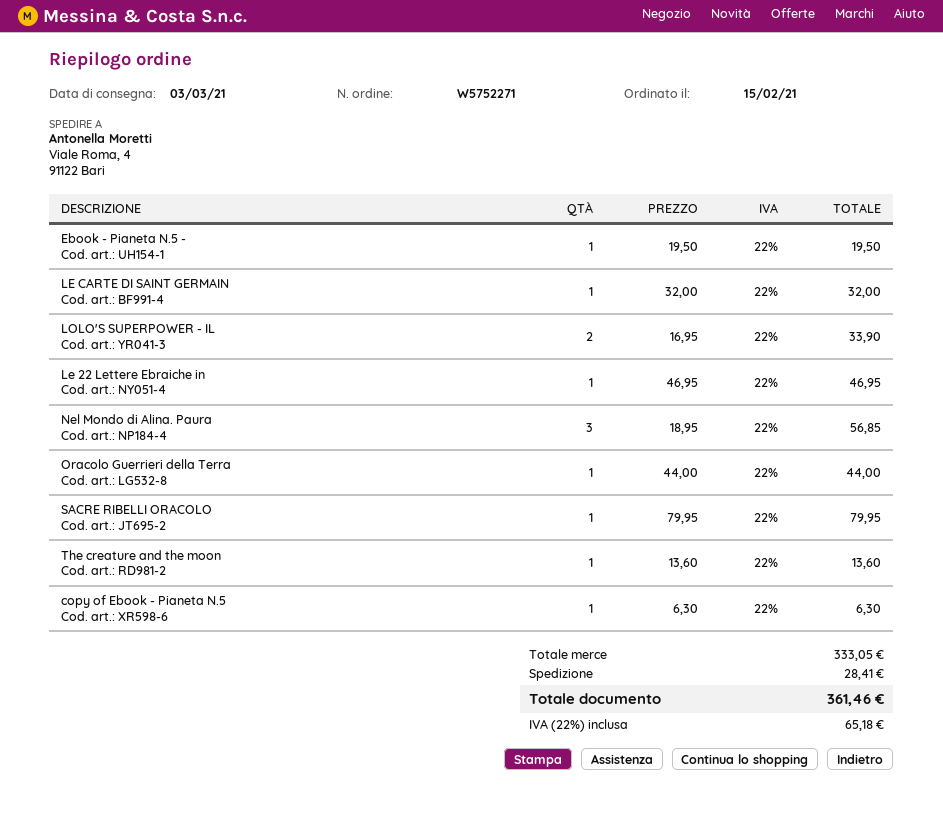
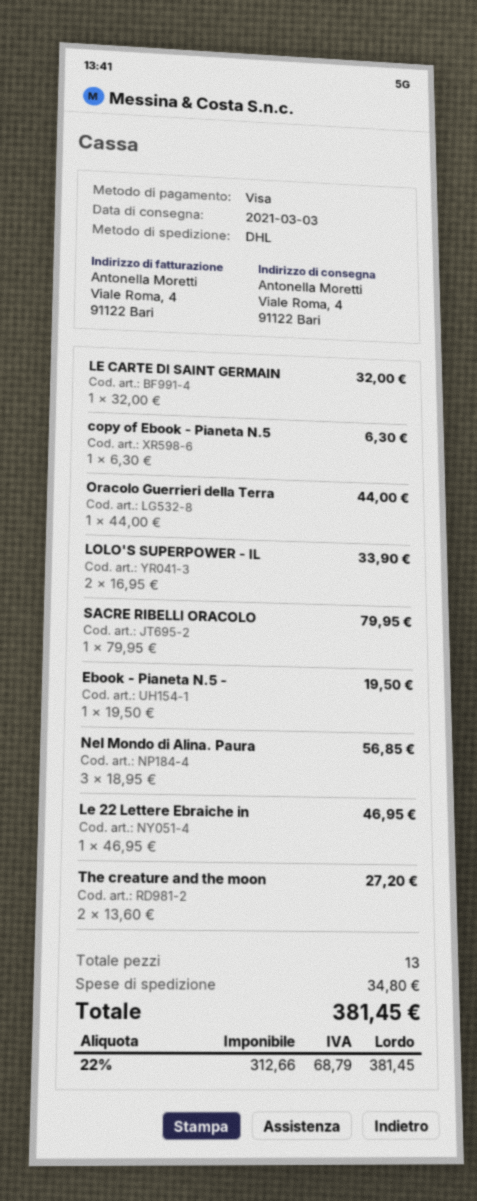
The creature and the moon: 1 x 13.60 = 13.60 -> 2 x 13.60 = 27.20
shipping: 28.41 -> 34.80
tax: 22% = 65.18 -> 22% = 68.79
total: 361.46 -> 381.45

